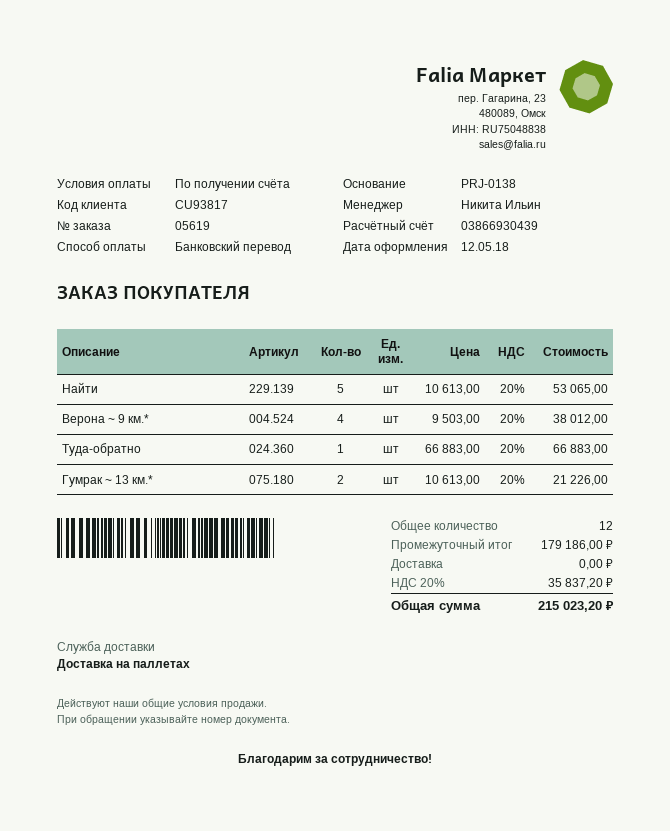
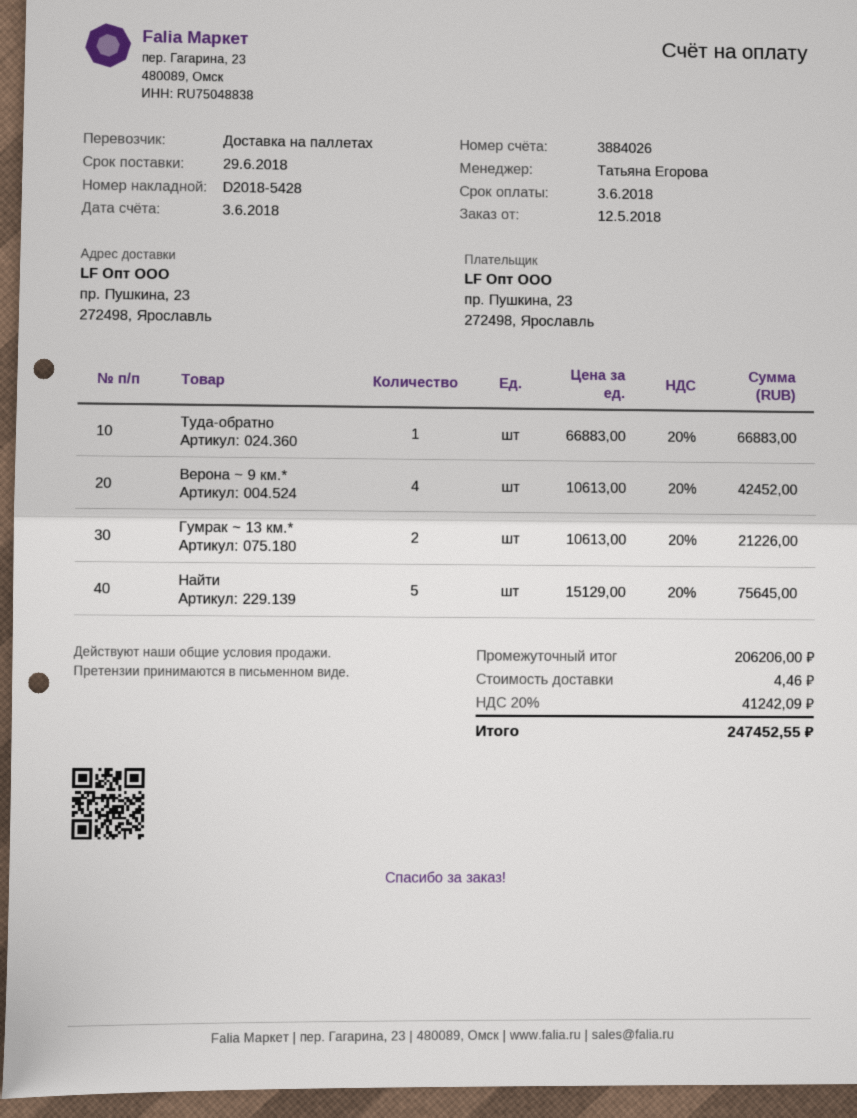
sales rep: Никита Ильин -> Татьяна Егорова
Найти: 5 x 10613.00 = 53065.00 -> 5 x 15129.00 = 75645.00
Верона ~ 9 км.*: 4 x 9503.00 = 38012.00 -> 4 x 10613.00 = 42452.00
subtotal: 179186.00 -> 206206.00
shipping: 0.00 -> 4.46
tax: 20% = 35837.20 -> 20% = 41242.09
total: 215023.20 -> 247452.55

